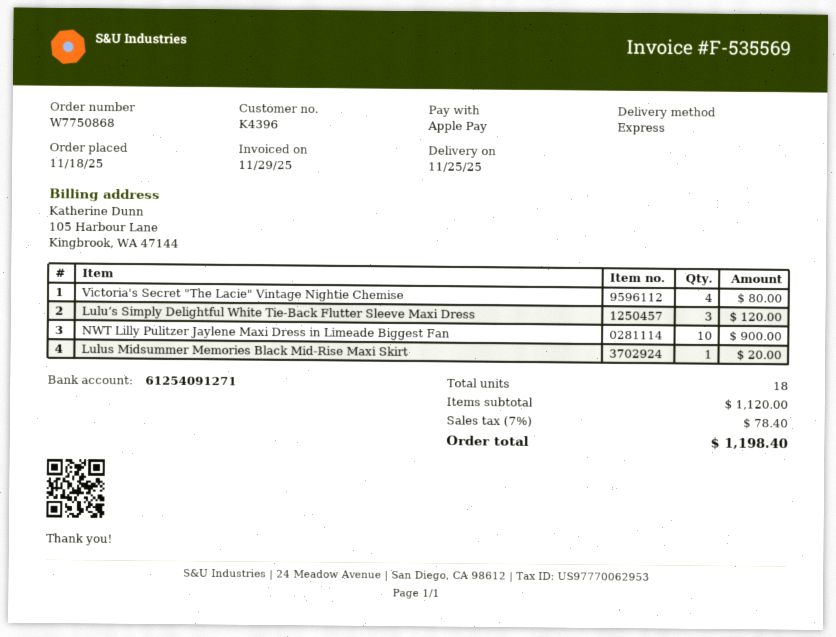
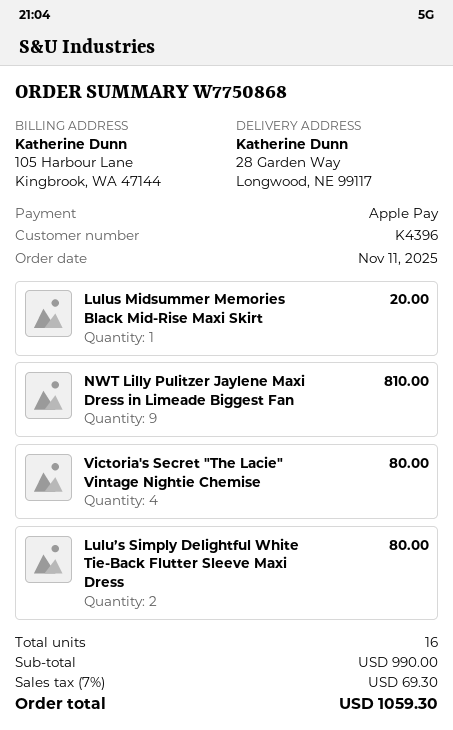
order date: 2025-11-18 -> 2025-11-11
Lulu’s Simply Delightful White Tie-Back Flutter Sleeve Maxi Dress: 3 for 120.00 -> 2 for 80.00
NWT Lilly Pulitzer Jaylene Maxi Dress in Limeade Biggest Fan: 10 for 900.00 -> 9 for 810.00
total quantity: 18 -> 16
subtotal: 1120.00 -> 990.00
tax: 7% = 78.40 -> 7% = 69.30
total: 1198.40 -> 1059.30

